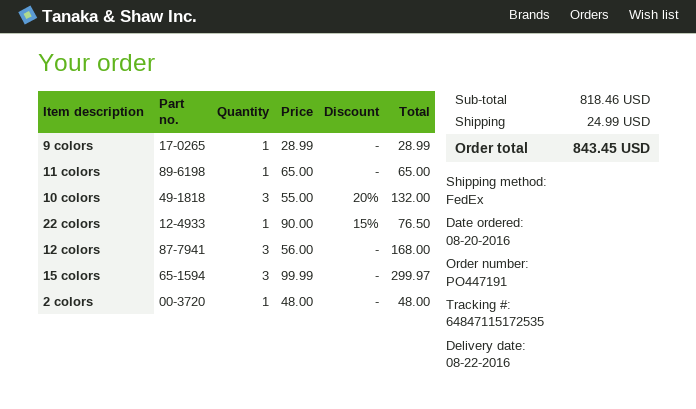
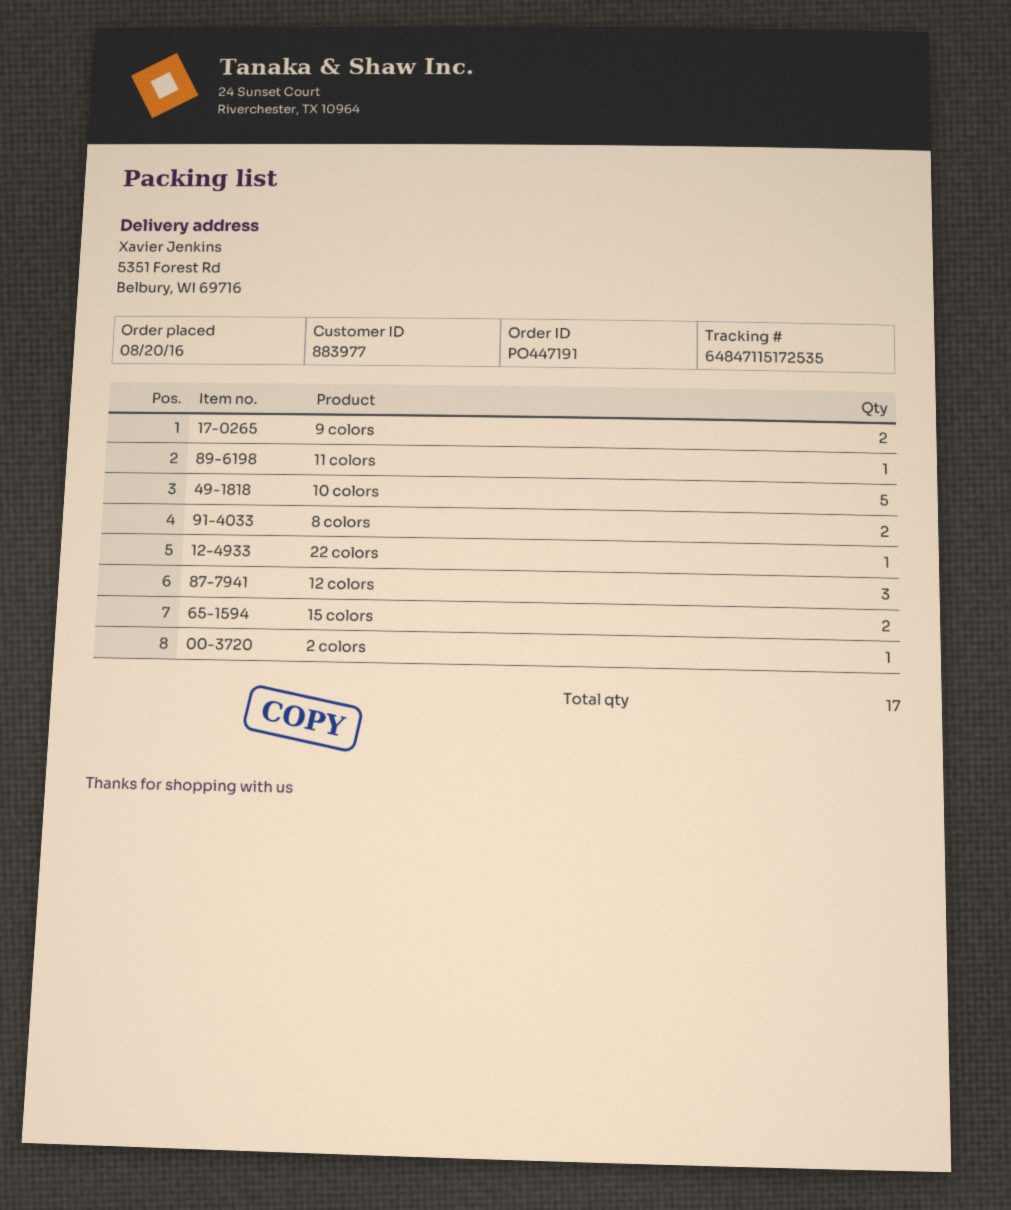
9 colors: 1 -> 2
10 colors: 3 -> 5
15 colors: 3 -> 2
8 colors: none -> 2

